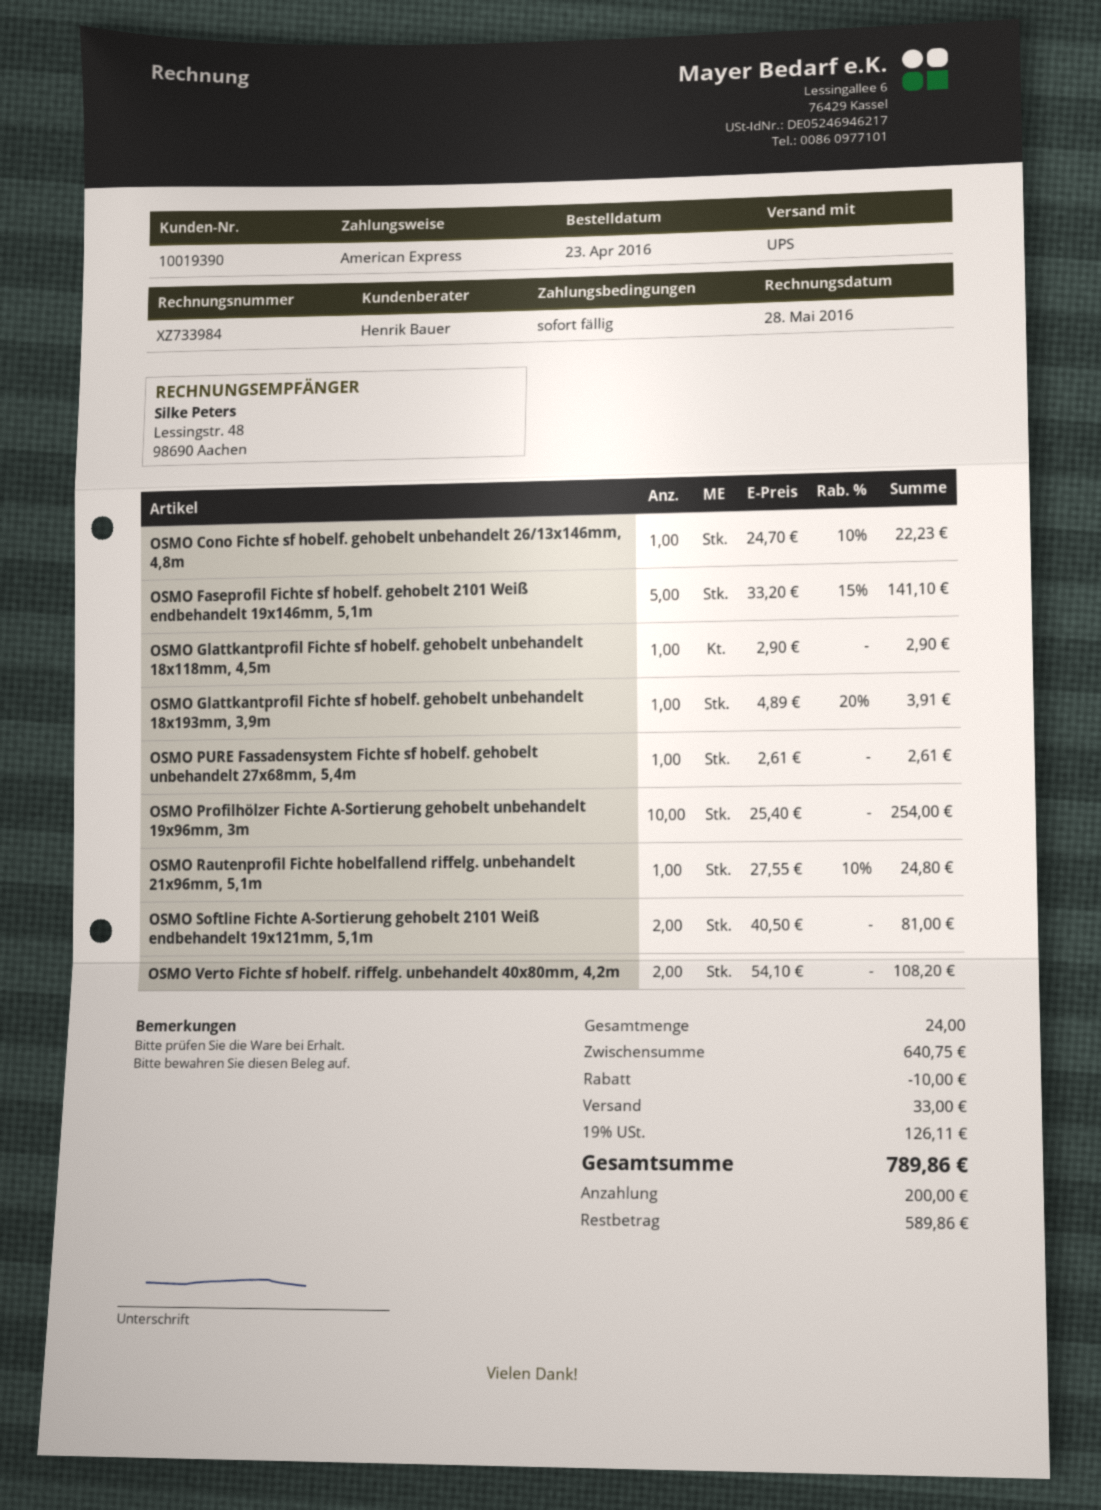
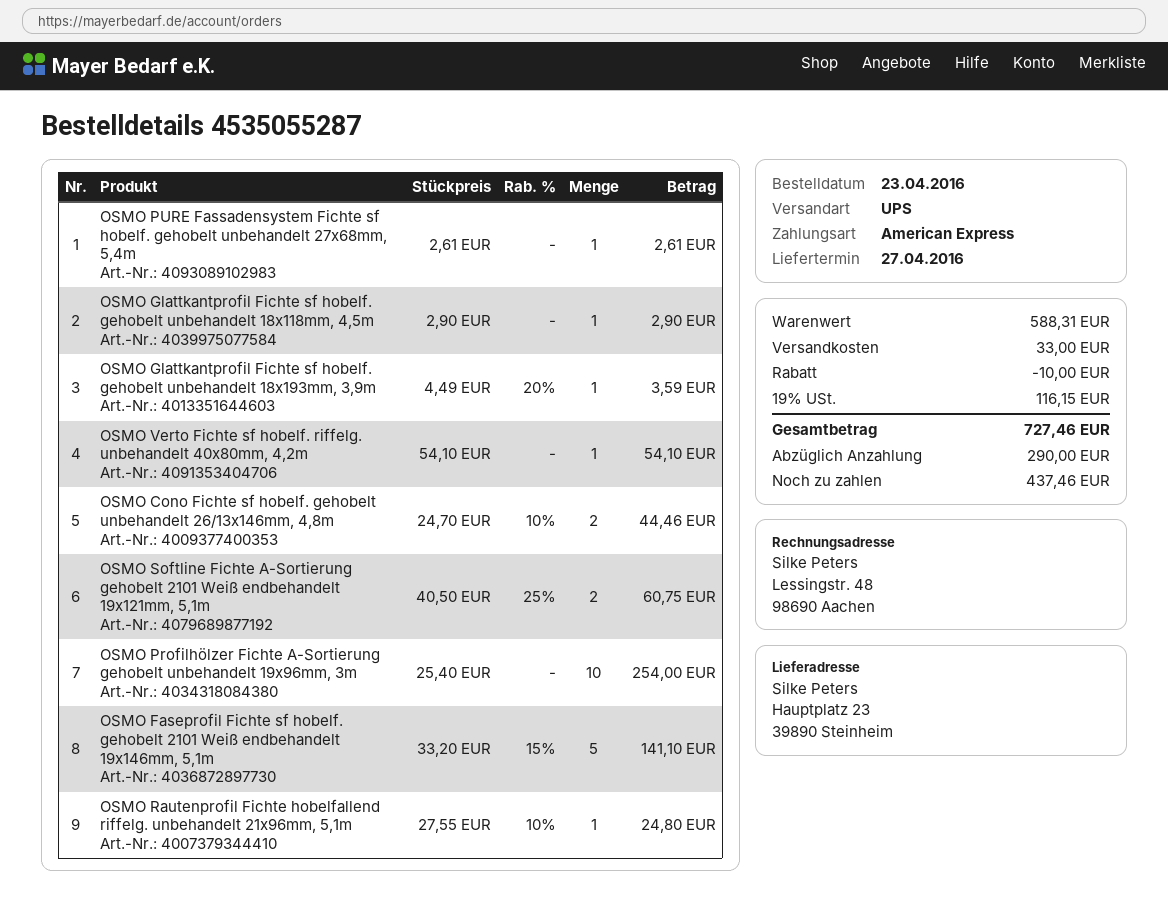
OSMO Cono Fichte sf hobelf. gehobelt unbehandelt 26/13x146mm, 4,8m: 1 x 24.70 - 10% = 22.23 -> 2 x 24.70 - 10% = 44.46
OSMO Glattkantprofil Fichte sf hobelf. gehobelt unbehandelt 18x193mm, 3,9m: 1 x 4.89 - 20% = 3.91 -> 1 x 4.49 - 20% = 3.59
OSMO Softline Fichte A-Sortierung gehobelt 2101 Weiß endbehandelt 19x121mm, 5,1m: 2 x 40.50 = 81.00 -> 2 x 40.50 - 25% = 60.75
OSMO Verto Fichte sf hobelf. riffelg. unbehandelt 40x80mm, 4,2m: 2 x 54.10 = 108.20 -> 1 x 54.10 = 54.10
subtotal: 640.75 -> 588.31
tax: 19% = 126.11 -> 19% = 116.15
total: 789.86 -> 727.46
deposit: 200.00 -> 290.00
balance: 589.86 -> 437.46

